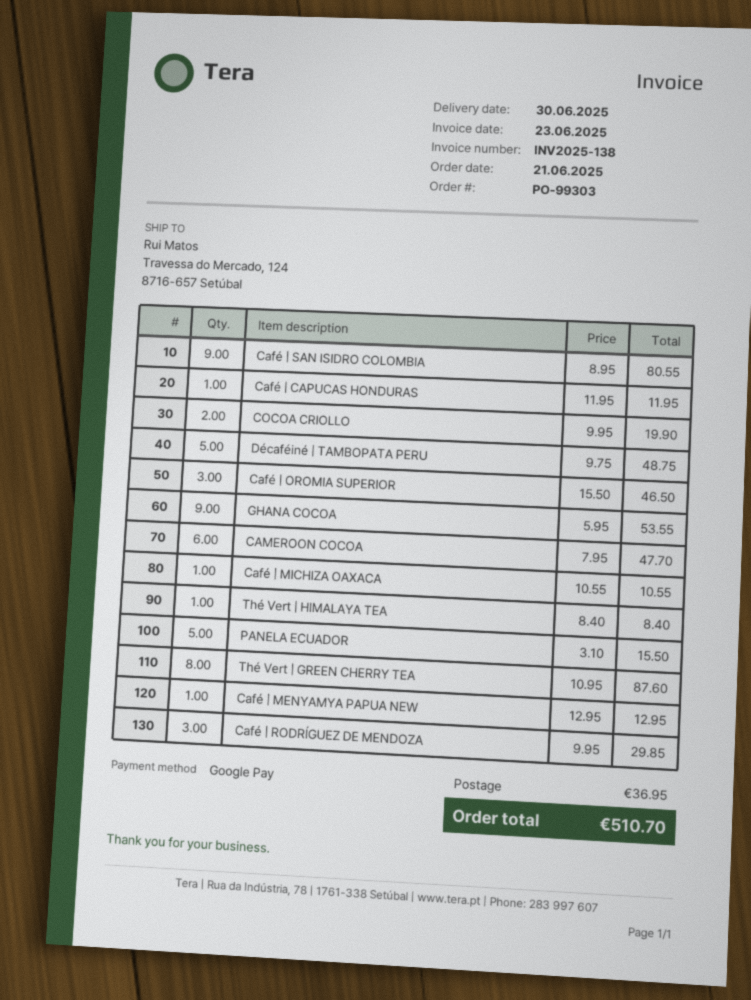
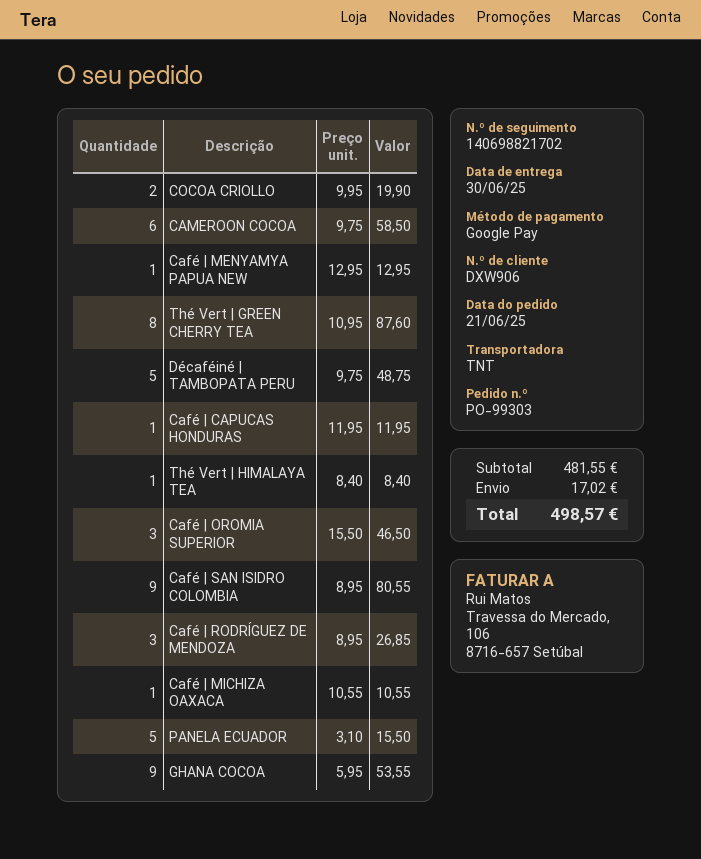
CAMEROON COCOA: 6 x 7.95 = 47.70 -> 6 x 9.75 = 58.50
Café | RODRÍGUEZ DE MENDOZA: 3 x 9.95 = 29.85 -> 3 x 8.95 = 26.85
shipping: 36.95 -> 17.02
total: 510.70 -> 498.57

